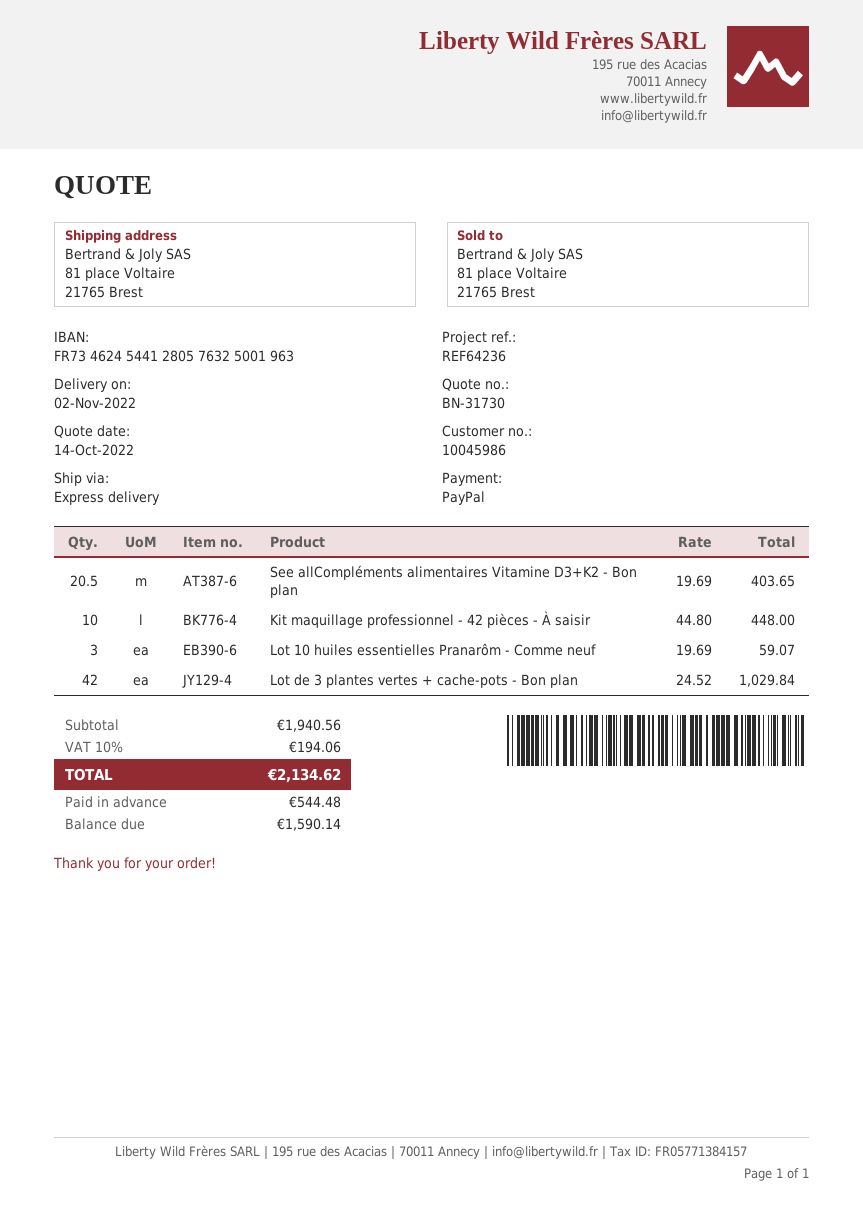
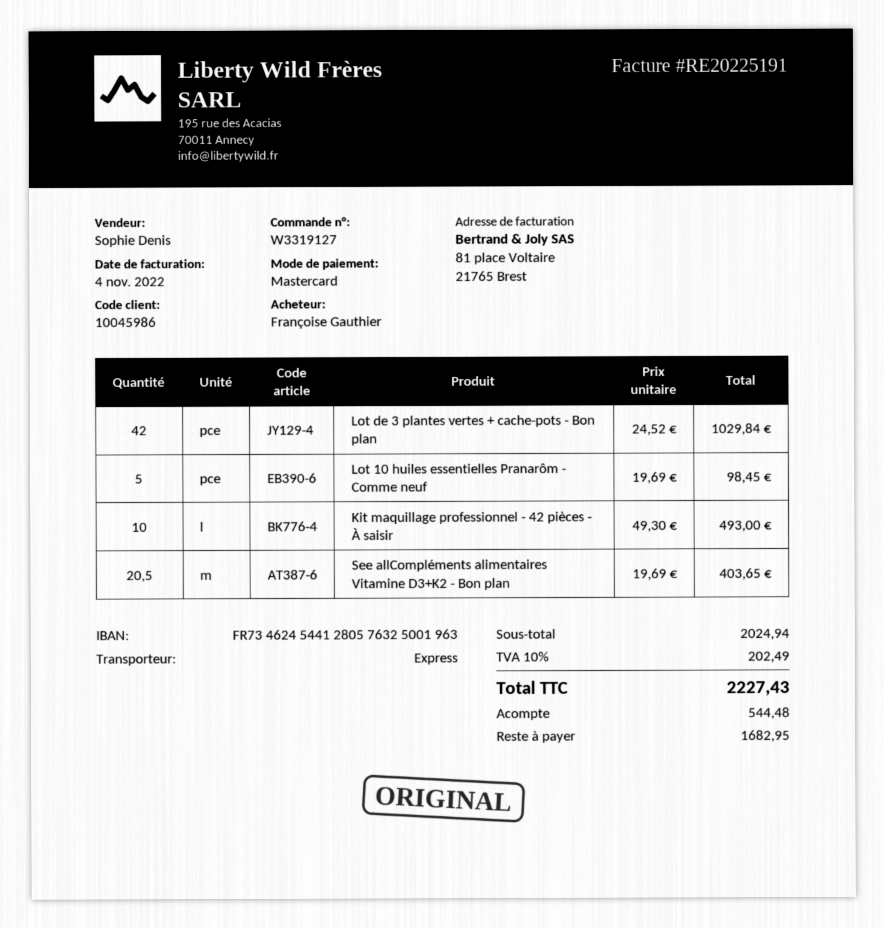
payment method: PayPal -> Mastercard
Kit maquillage professionnel - 42 pièces - À saisir: 10 x 44.80 = 448.00 -> 10 x 49.30 = 493.00
Lot 10 huiles essentielles Pranarôm - Comme neuf: 3 x 19.69 = 59.07 -> 5 x 19.69 = 98.45
subtotal: 1940.56 -> 2024.94
tax: 10% = 194.06 -> 10% = 202.49
total: 2134.62 -> 2227.43
balance: 1590.14 -> 1682.95

